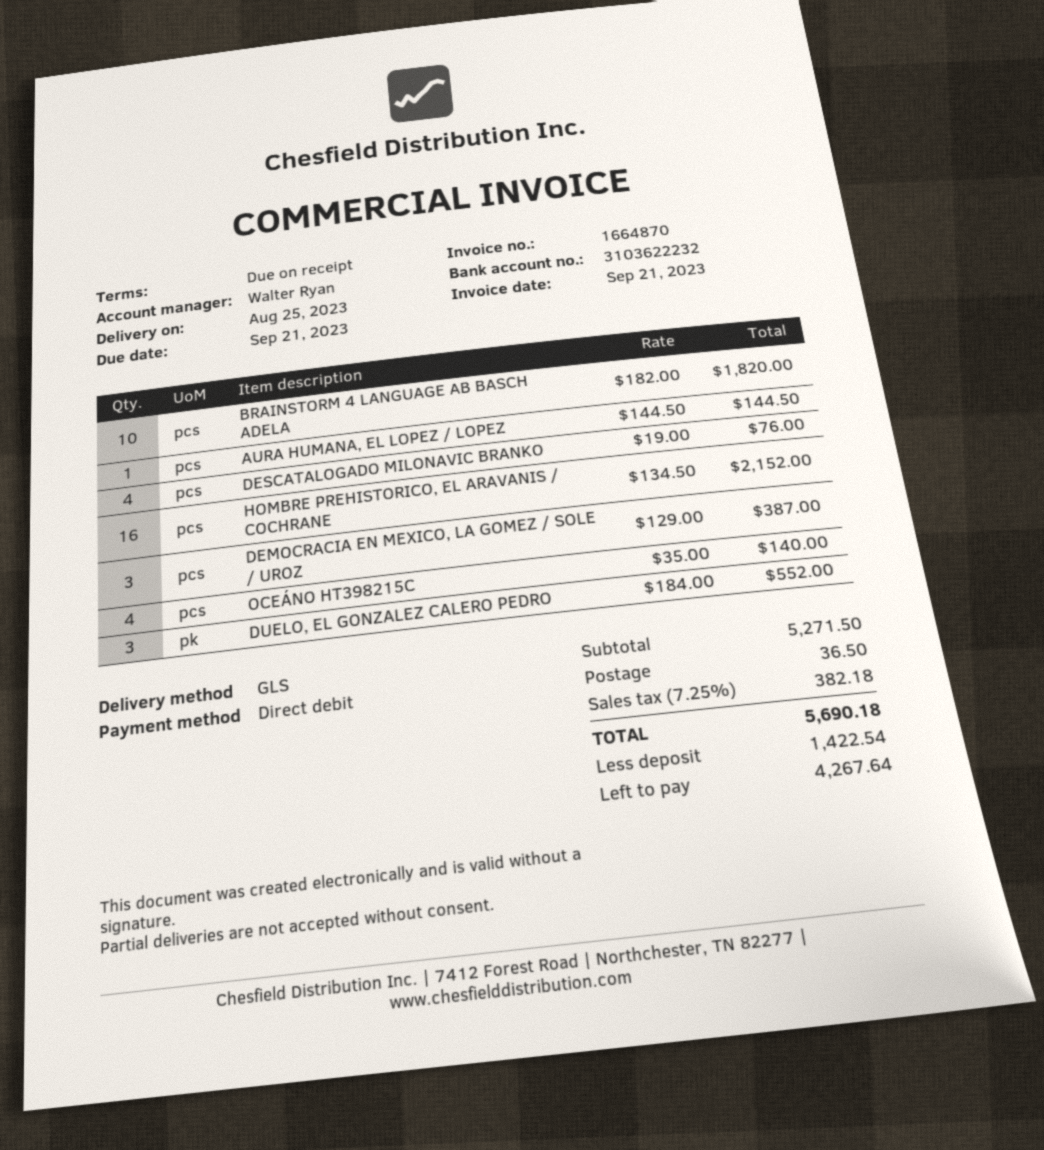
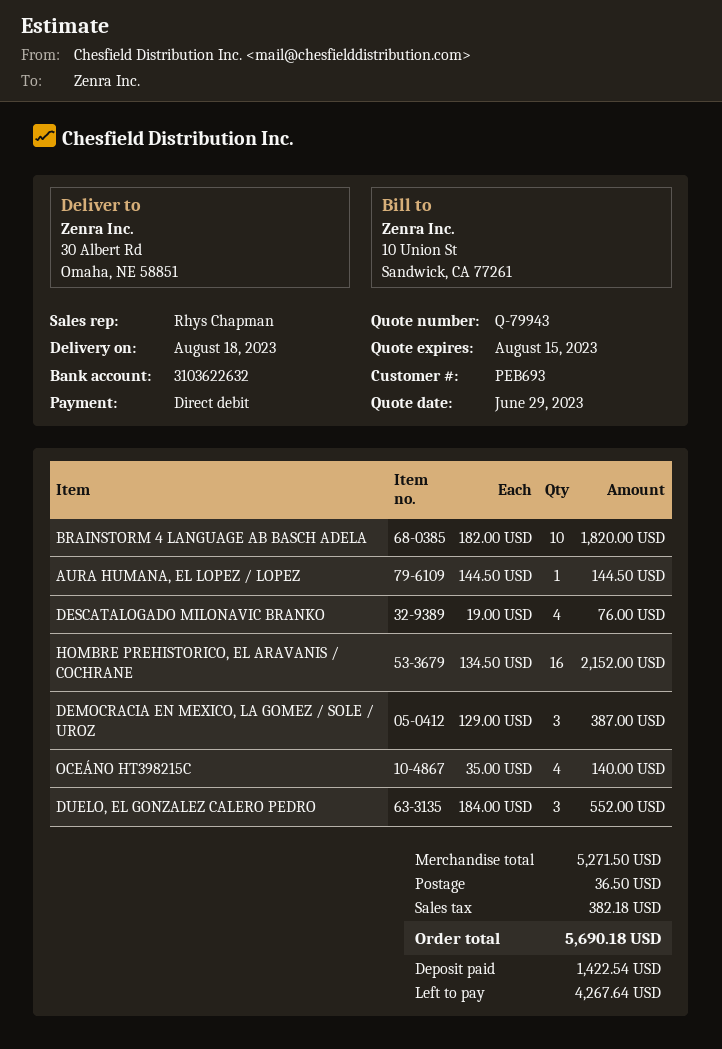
delivery date: 2023-08-25 -> 2023-08-18
sales rep: Walter Ryan -> Rhys Chapman
bank account: 3103622232 -> 3103622632

